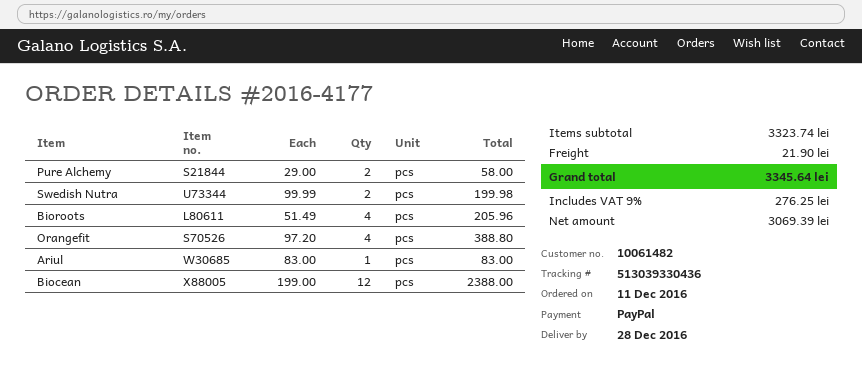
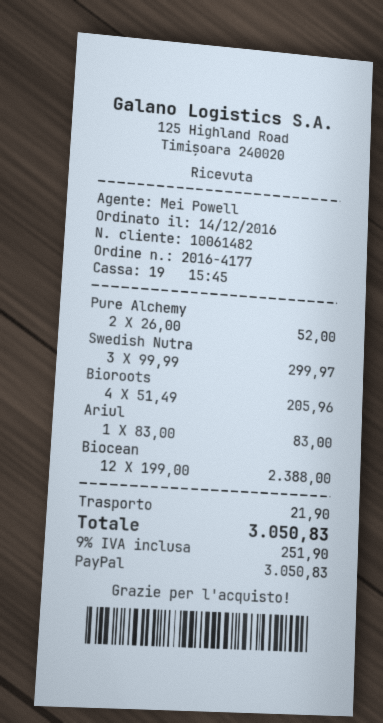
order date: 2016-12-11 -> 2016-12-14
Pure Alchemy: 2 x 29.00 = 58.00 -> 2 x 26.00 = 52.00
Swedish Nutra: 2 x 99.99 = 199.98 -> 3 x 99.99 = 299.97
Orangefit: 4 x 97.20 = 388.80 -> none
tax: 9% = 276.25 -> 9% = 251.90
total: 3345.64 -> 3050.83

